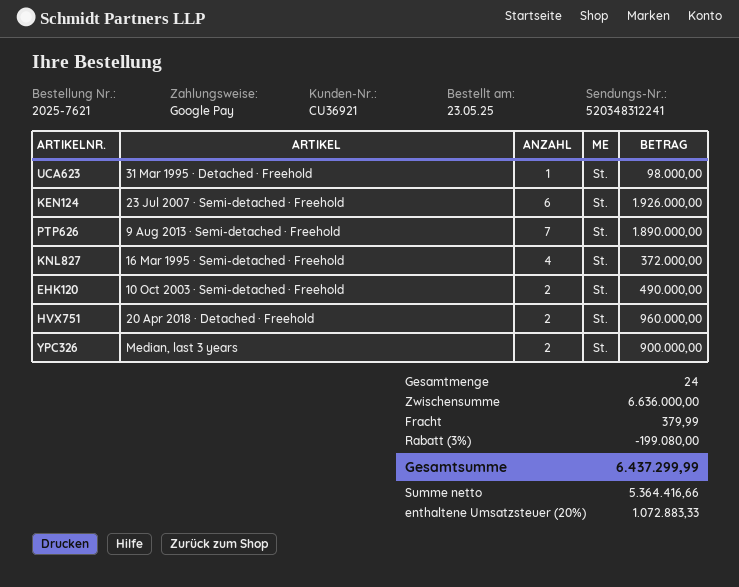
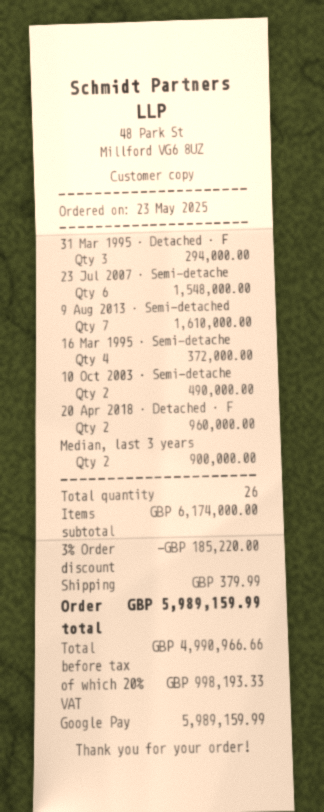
31 Mar 1995 · Detached · Freehold: 1 for 98000.00 -> 3 for 294000.00
23 Jul 2007 · Semi-detached · Freehold: 6 for 1926000.00 -> 6 for 1548000.00
9 Aug 2013 · Semi-detached · Freehold: 7 for 1890000.00 -> 7 for 1610000.00
total quantity: 24 -> 26
subtotal: 6636000.00 -> 6174000.00
discount: 3% = 199080.00 -> 3% = 185220.00
net: 5364416.66 -> 4990966.66
tax: 20% = 1072883.33 -> 20% = 998193.33
total: 6437299.99 -> 5989159.99

